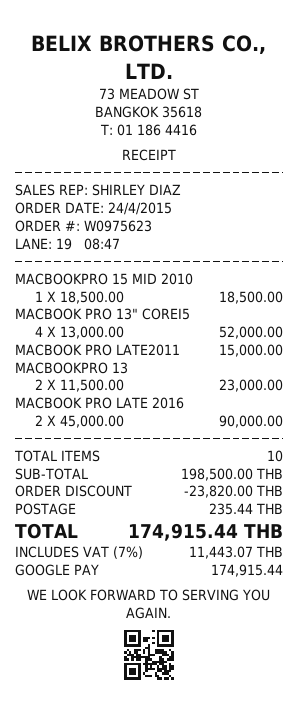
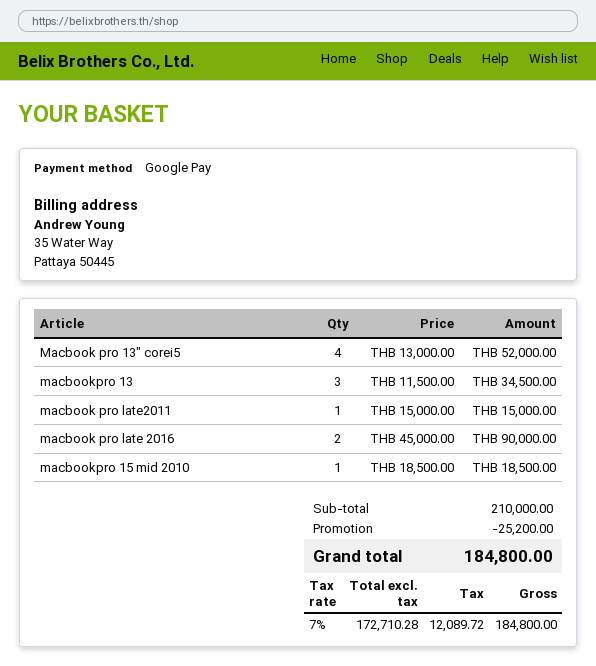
MACBOOKPRO 13: 2 x 11500.00 = 23000.00 -> 3 x 11500.00 = 34500.00
subtotal: 198500.00 -> 210000.00
discount: 23820.00 -> 25200.00
shipping: 235.44 -> none
tax: 7% = 11443.07 -> 7% = 12089.72
total: 174915.44 -> 184800.00

